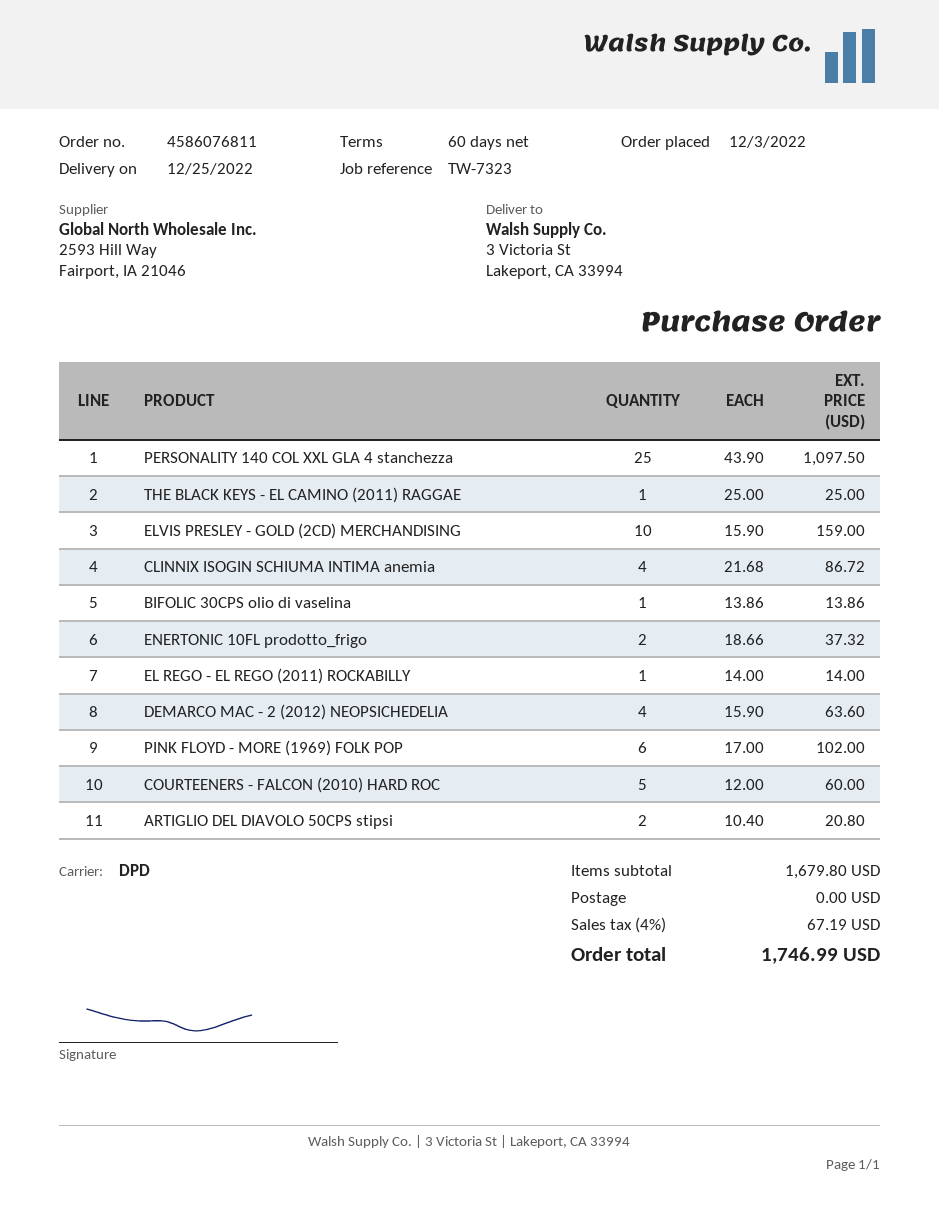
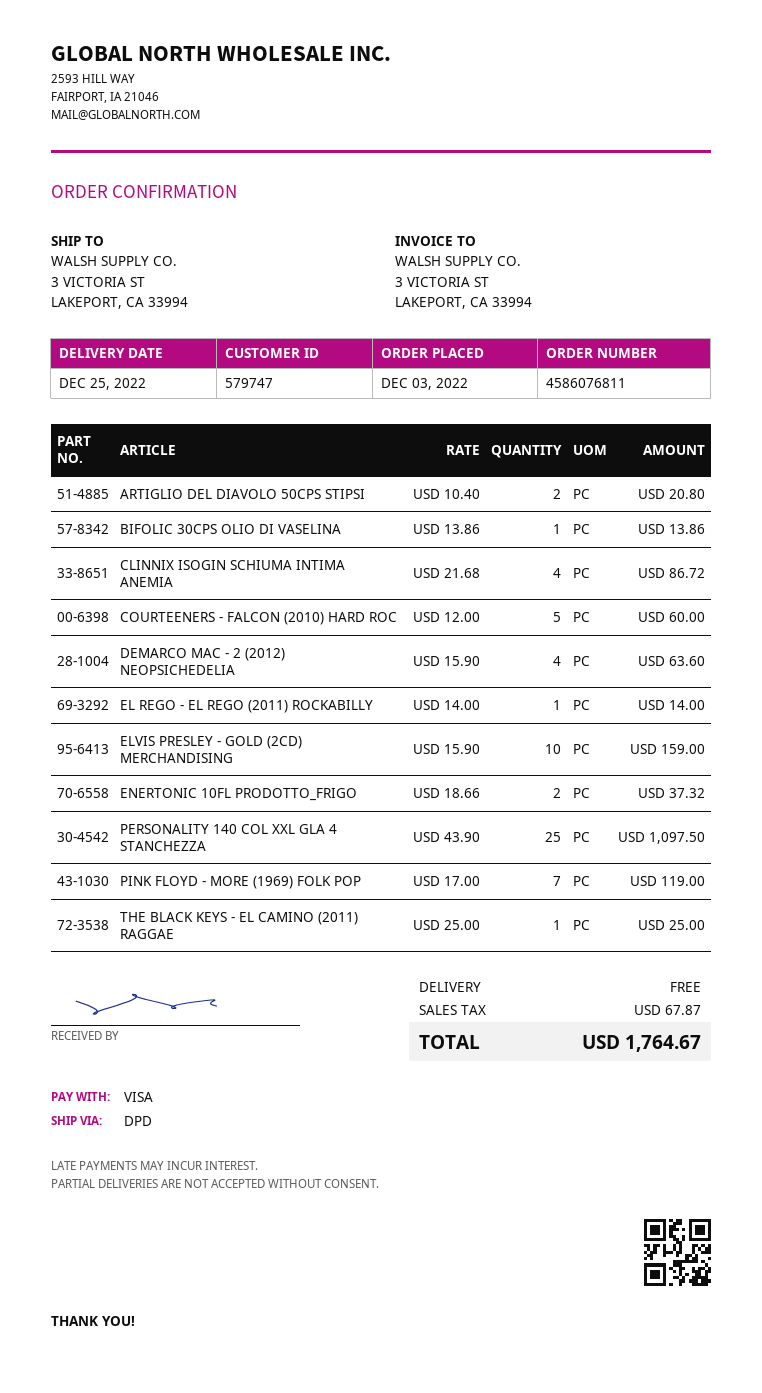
PINK FLOYD - MORE (1969) FOLK POP: 6 x 17.00 = 102.00 -> 7 x 17.00 = 119.00
tax: 67.19 -> 67.87
total: 1746.99 -> 1764.67

